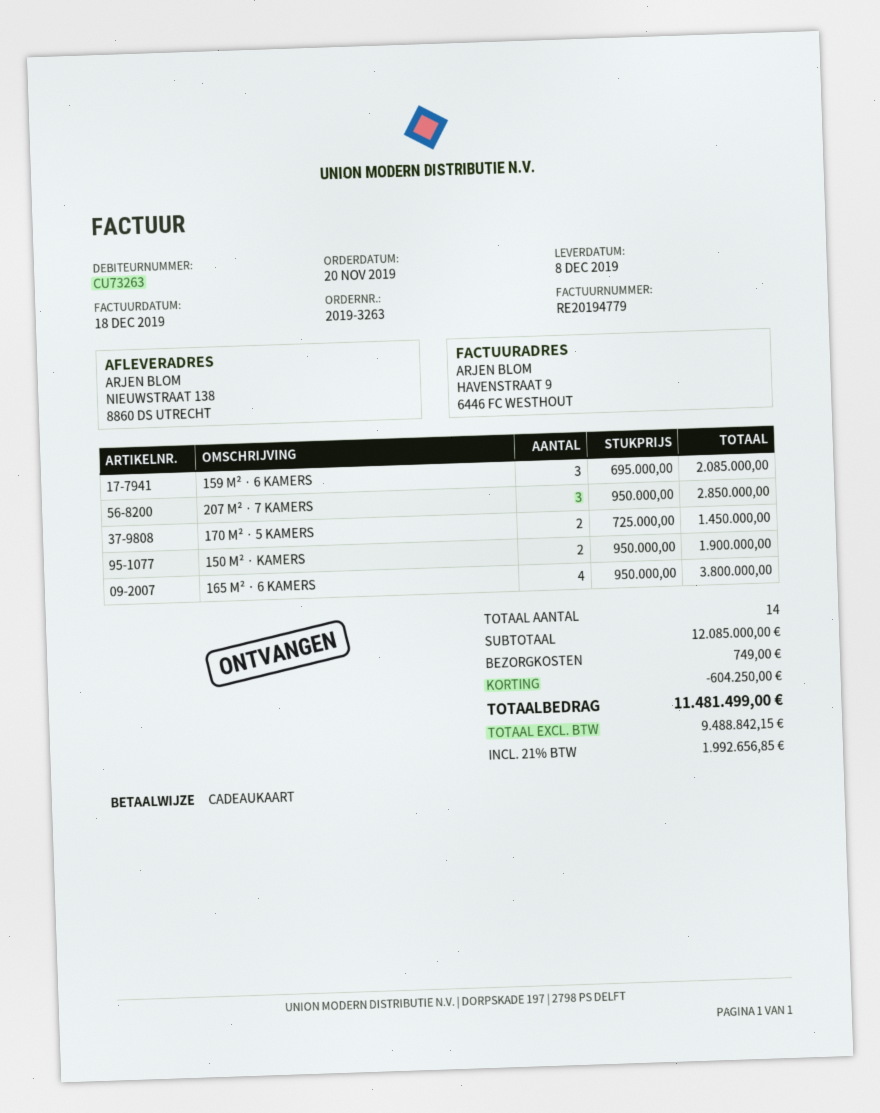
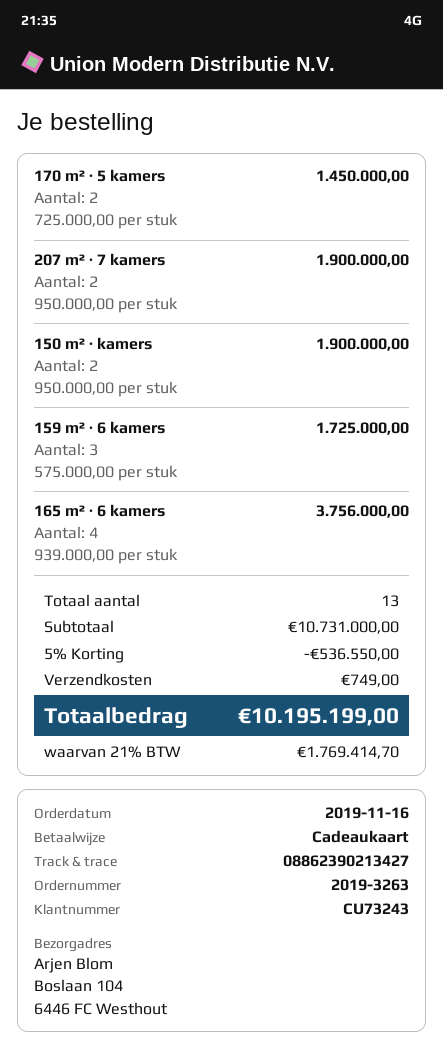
order date: 2019-11-20 -> 2019-11-16
customer number: CU73263 -> CU73243
ship to: NIEUWSTRAAT 138, 8860 DS UTRECHT -> Boslaan 104, 6446 FC Westhout
159 M² · 6 KAMERS: 3 x 695000.00 = 2085000.00 -> 3 x 575000.00 = 1725000.00
207 M² · 7 KAMERS: 3 x 950000.00 = 2850000.00 -> 2 x 950000.00 = 1900000.00
165 M² · 6 KAMERS: 4 x 950000.00 = 3800000.00 -> 4 x 939000.00 = 3756000.00
total quantity: 14 -> 13
subtotal: 12085000.00 -> 10731000.00
discount: 604250.00 -> 536550.00
tax: 21% = 1992656.85 -> 21% = 1769414.70
total: 11481499.00 -> 10195199.00

